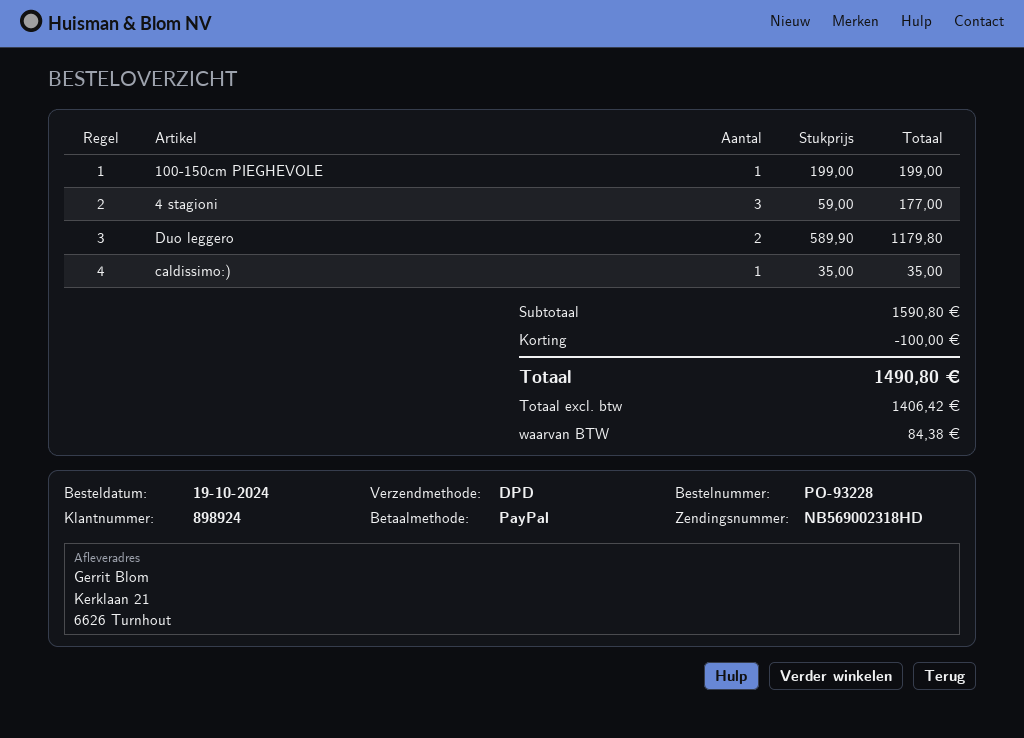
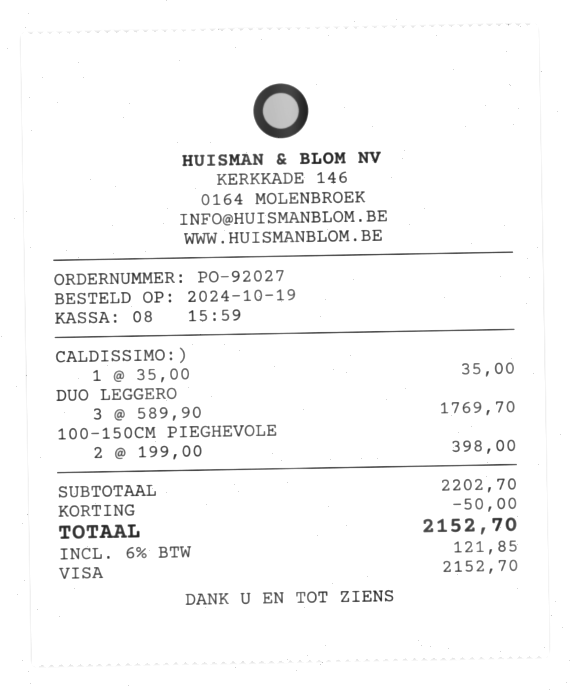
order number: PO-93228 -> PO-92027
payment method: PayPal -> Visa
100-150cm PIEGHEVOLE: 1 x 199.00 = 199.00 -> 2 x 199.00 = 398.00
4 stagioni: 3 x 59.00 = 177.00 -> none
Duo leggero: 2 x 589.90 = 1179.80 -> 3 x 589.90 = 1769.70
subtotal: 1590.80 -> 2202.70
discount: 100.00 -> 50.00
tax: 84.38 -> 121.85
total: 1490.80 -> 2152.70

